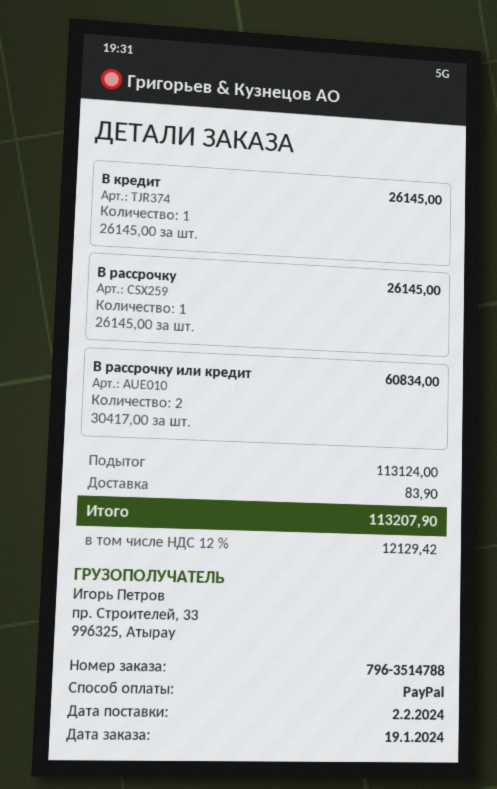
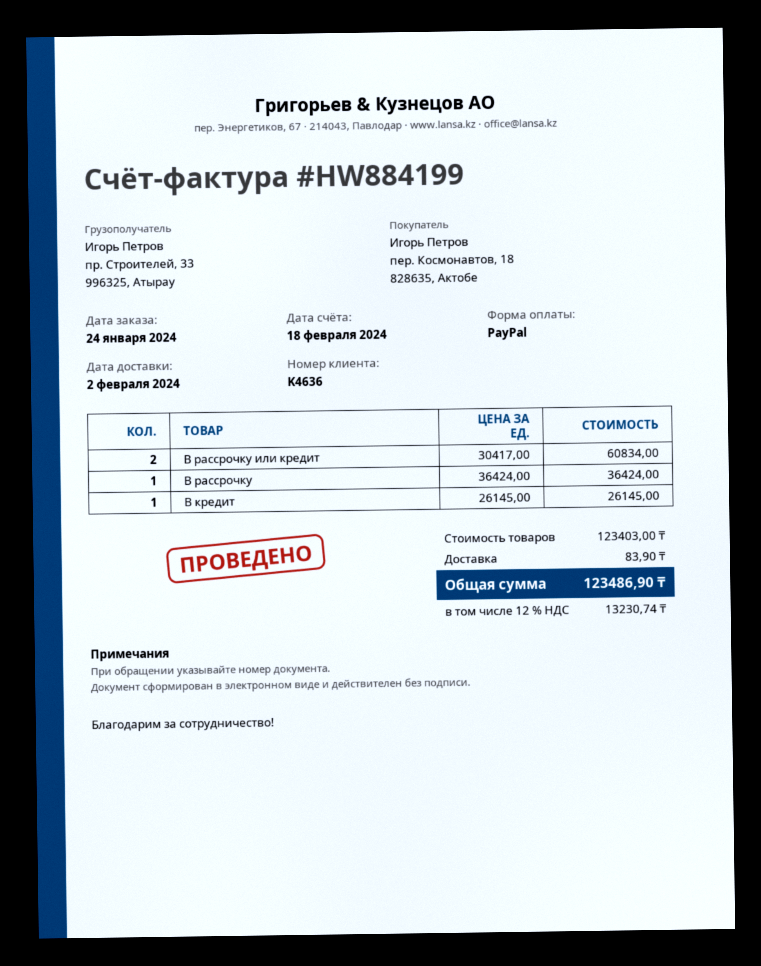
order date: 2024-01-19 -> 2024-01-24
В рассрочку: 1 x 26145.00 = 26145.00 -> 1 x 36424.00 = 36424.00
subtotal: 113124.00 -> 123403.00
tax: 12% = 12129.42 -> 12% = 13230.74
total: 113207.90 -> 123486.90

